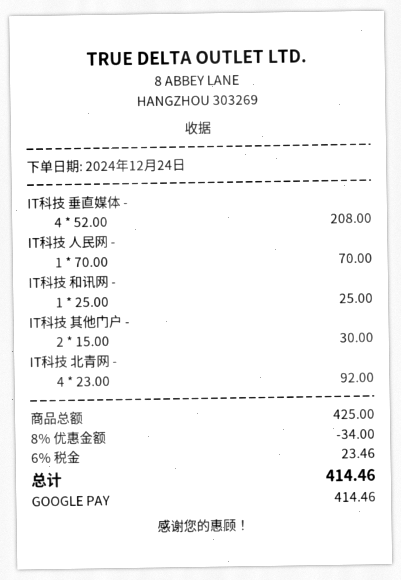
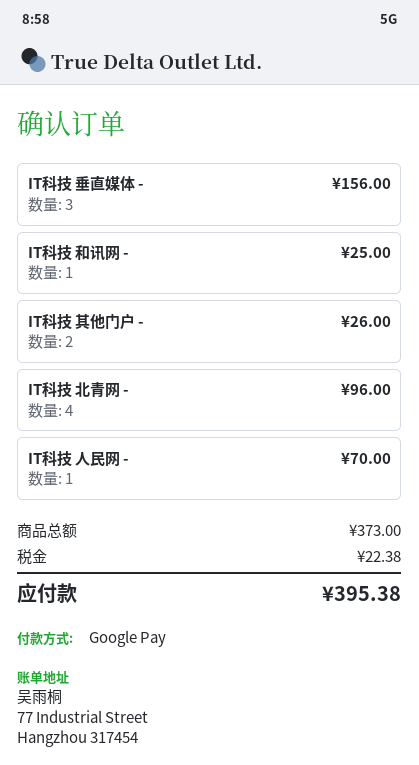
IT科技 垂直媒体 -: 4 for 208.00 -> 3 for 156.00
IT科技 其他门户 -: 2 for 30.00 -> 2 for 26.00
IT科技 北青网 -: 4 for 92.00 -> 4 for 96.00
subtotal: 425.00 -> 373.00
discount: 8% = 34.00 -> none
tax: 23.46 -> 22.38
total: 414.46 -> 395.38

